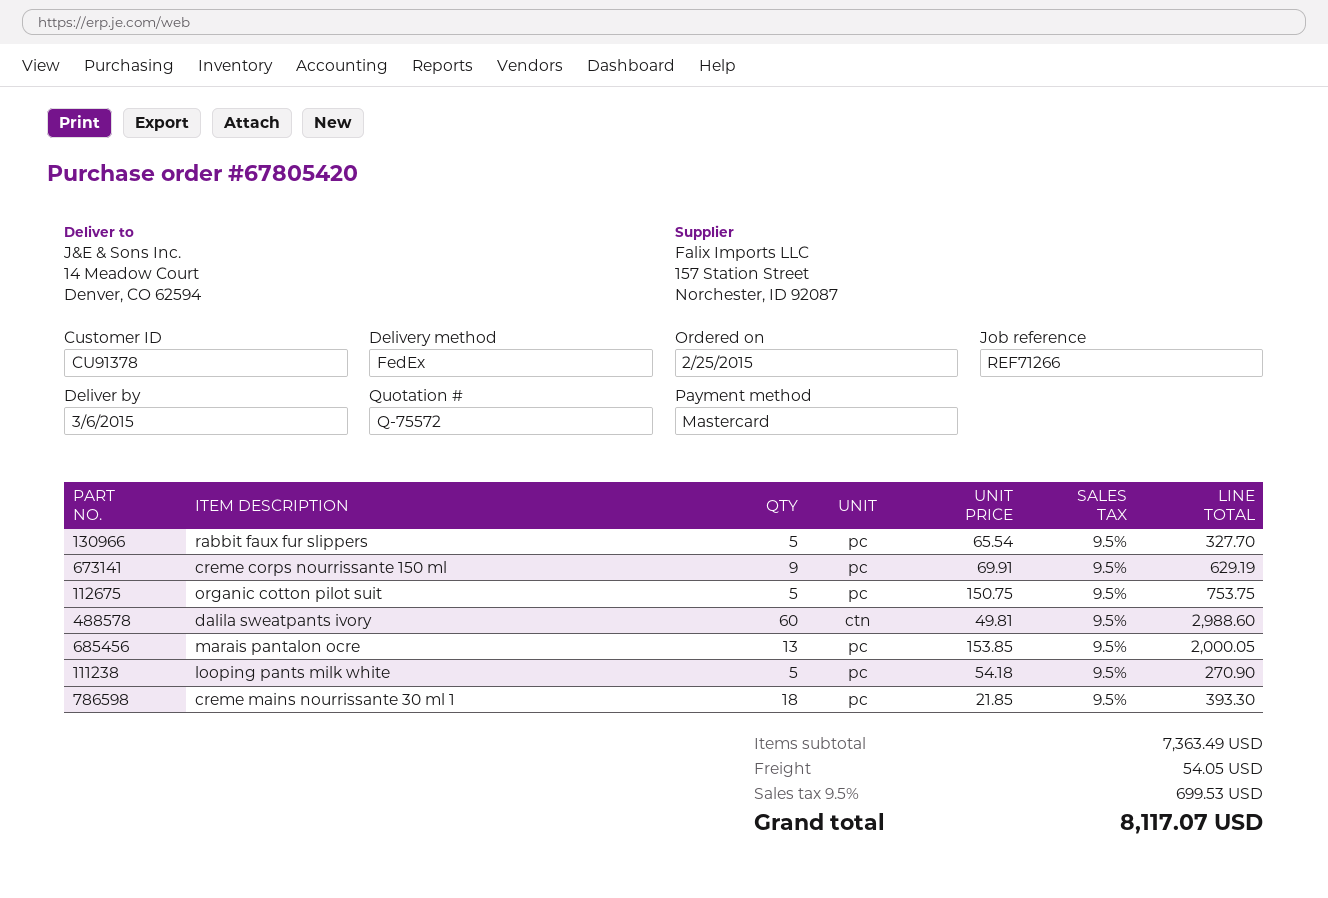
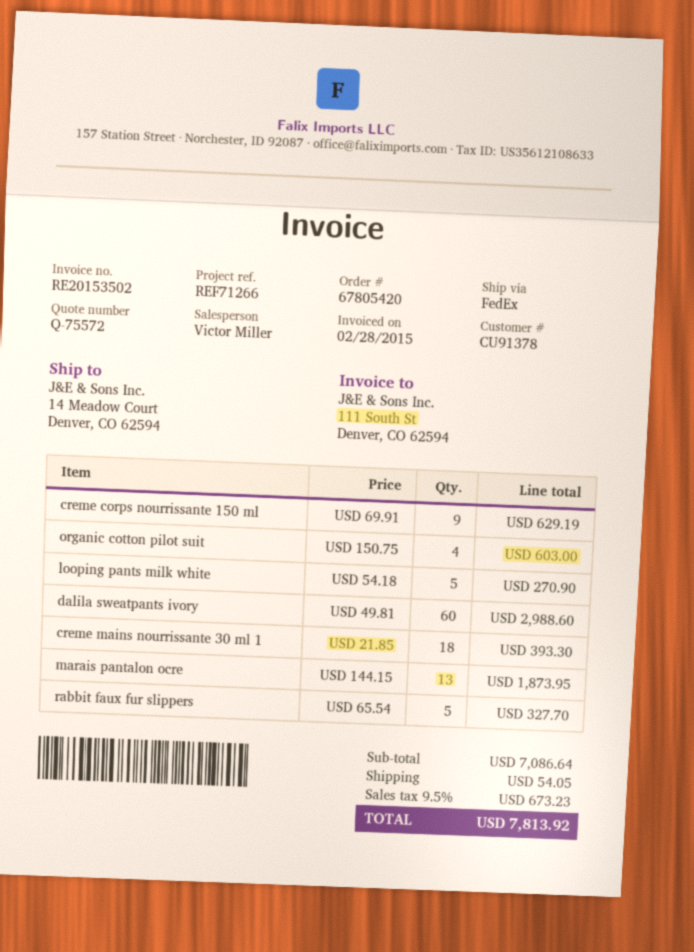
organic cotton pilot suit: 5 x 150.75 = 753.75 -> 4 x 150.75 = 603.00
marais pantalon ocre: 13 x 153.85 = 2000.05 -> 13 x 144.15 = 1873.95
subtotal: 7363.49 -> 7086.64
tax: 9.5% = 699.53 -> 9.5% = 673.23
total: 8117.07 -> 7813.92

